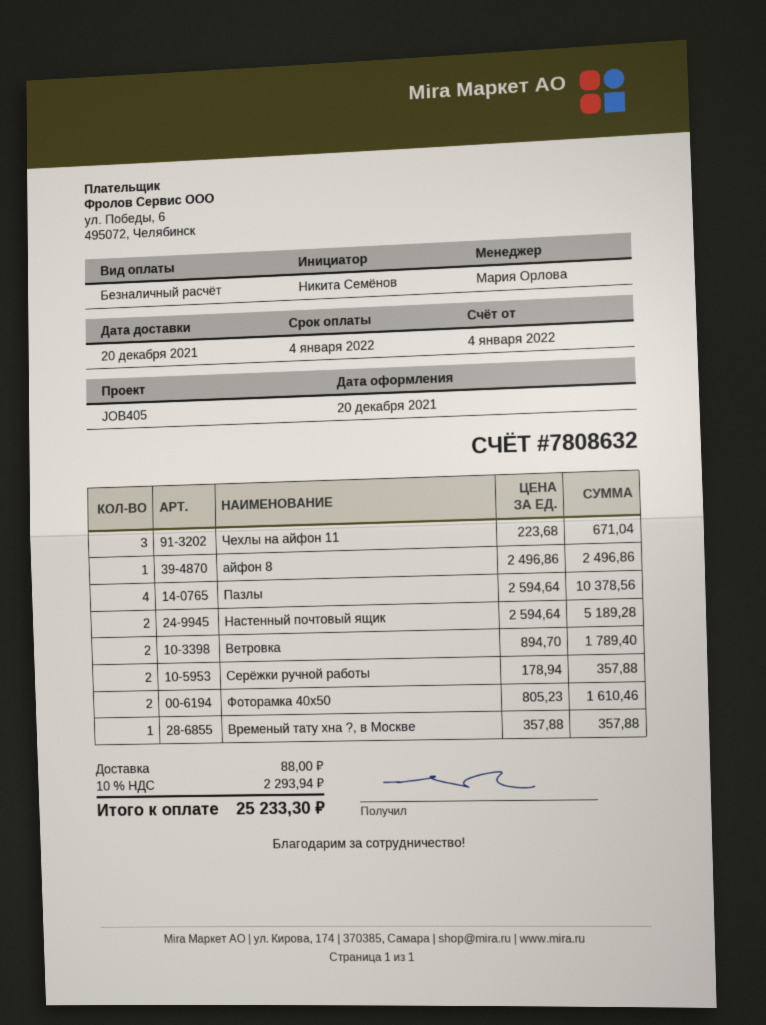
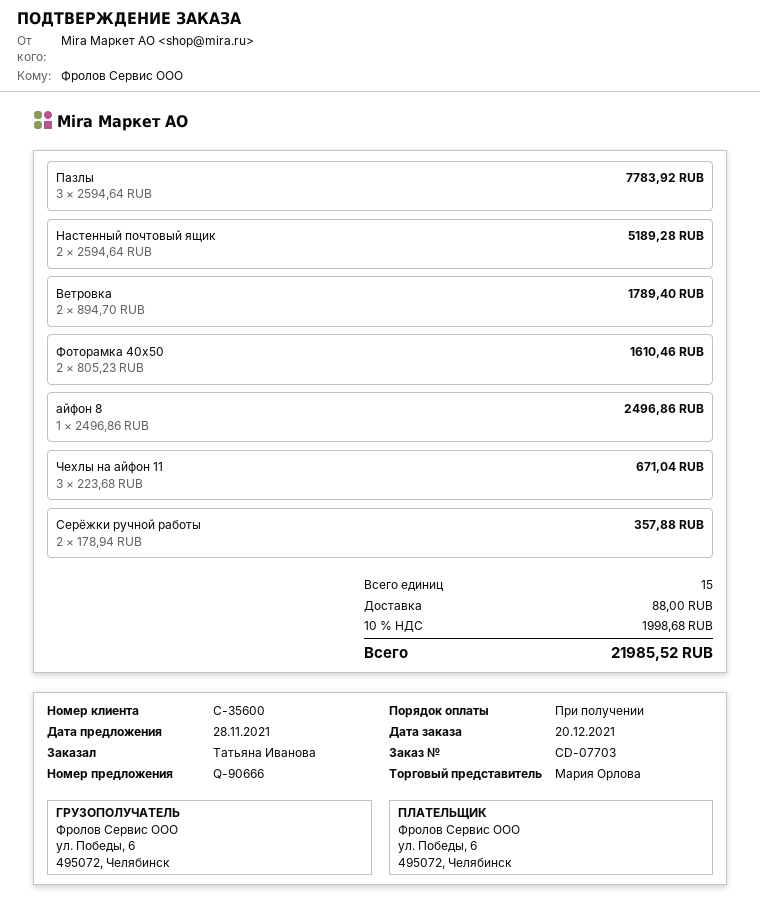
ordered by: Никита Семёнов -> Татьяна Иванова
Пазлы: 4 x 2594.64 = 10378.56 -> 3 x 2594.64 = 7783.92
Временый тату хна ?, в Москве: 1 x 357.88 = 357.88 -> none
tax: 10% = 2293.94 -> 10% = 1998.68
total: 25233.30 -> 21985.52

